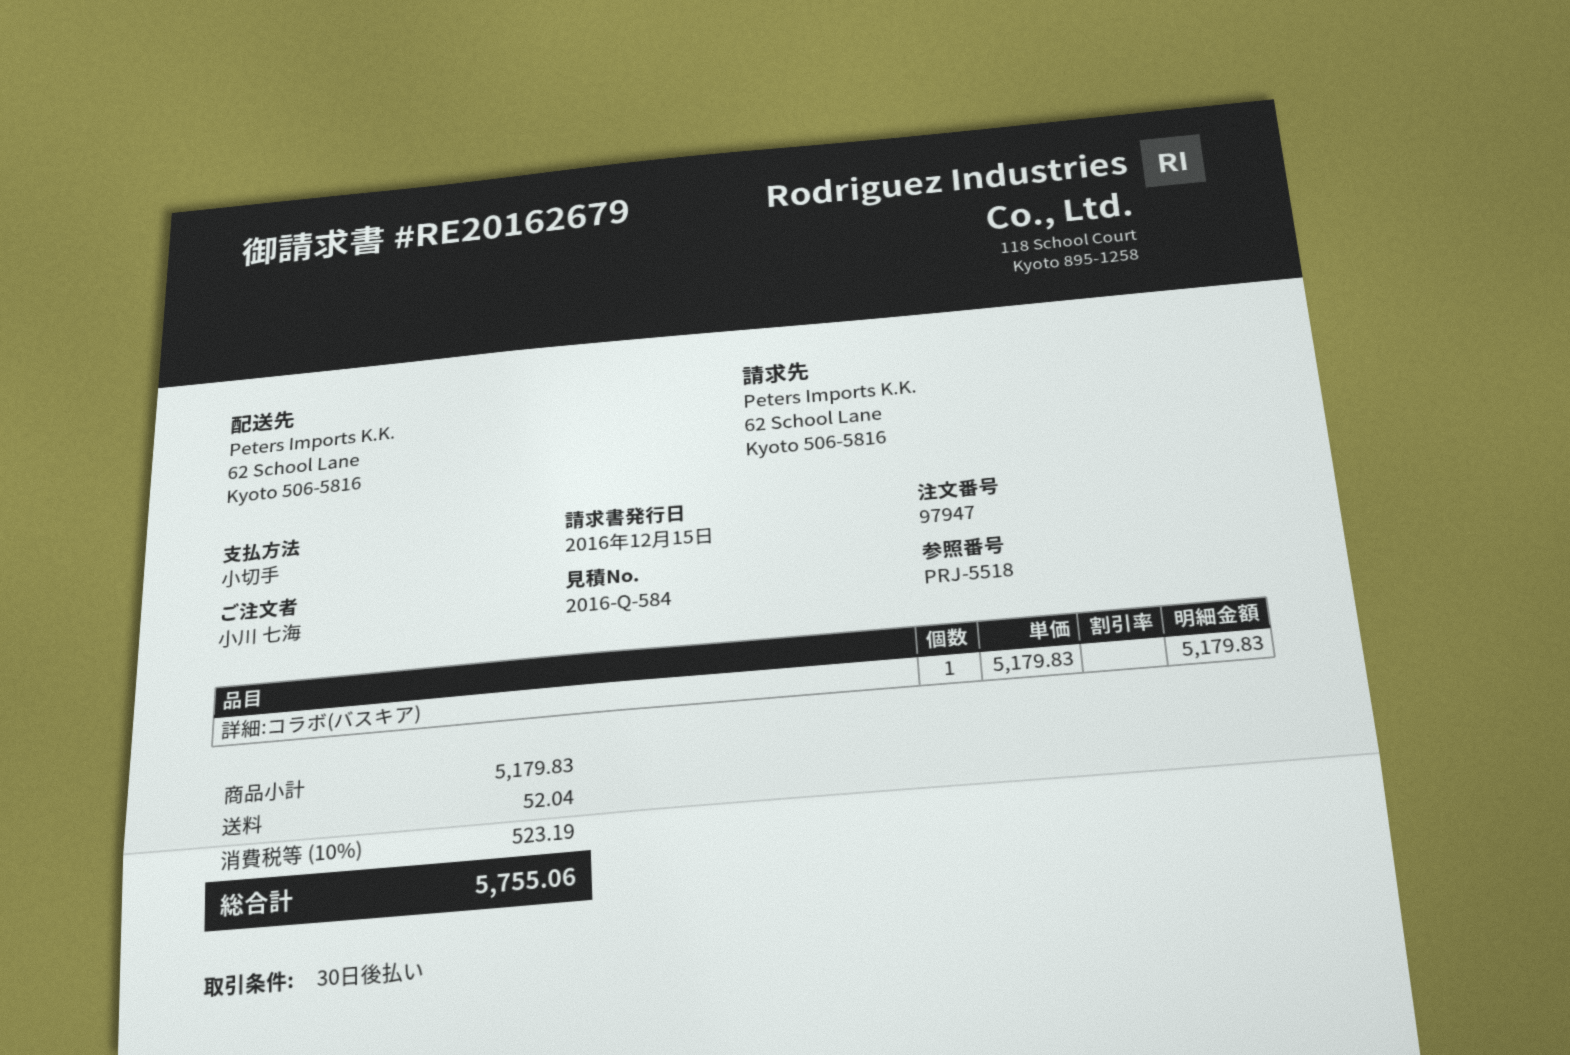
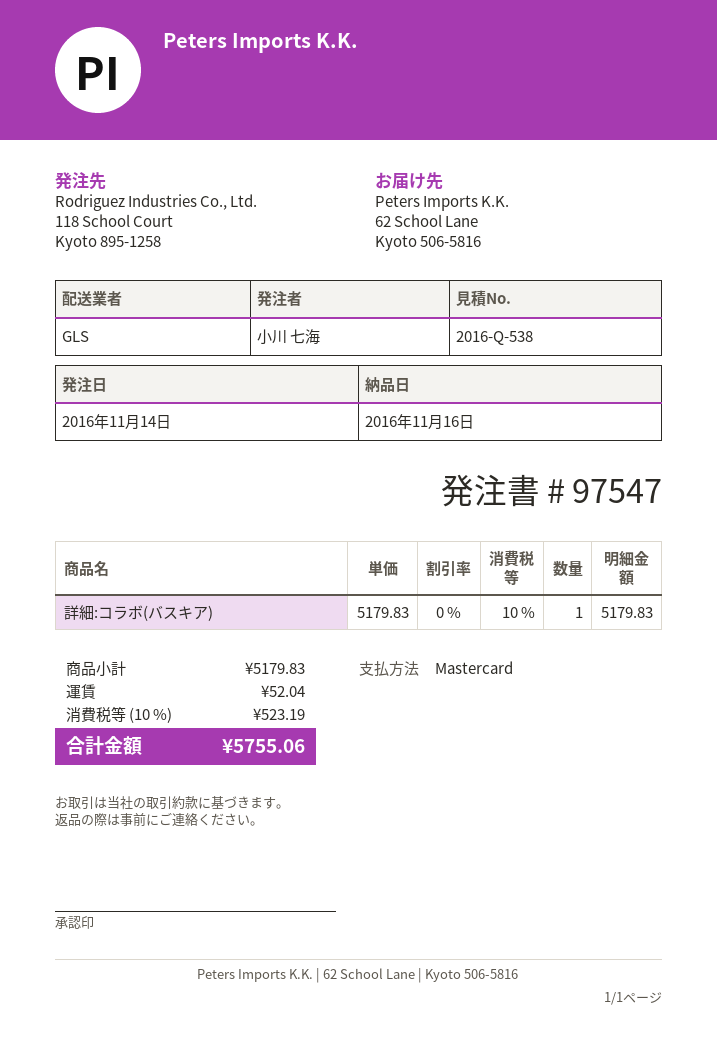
quote number: 2016-Q-584 -> 2016-Q-538
order number: 97947 -> 97547
payment method: cheque -> Mastercard

